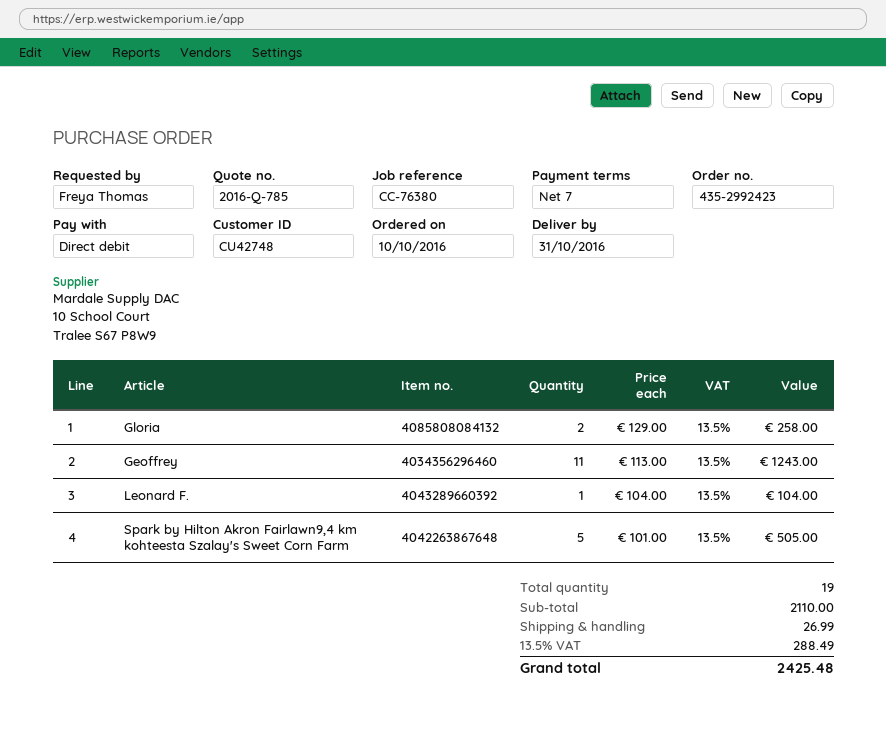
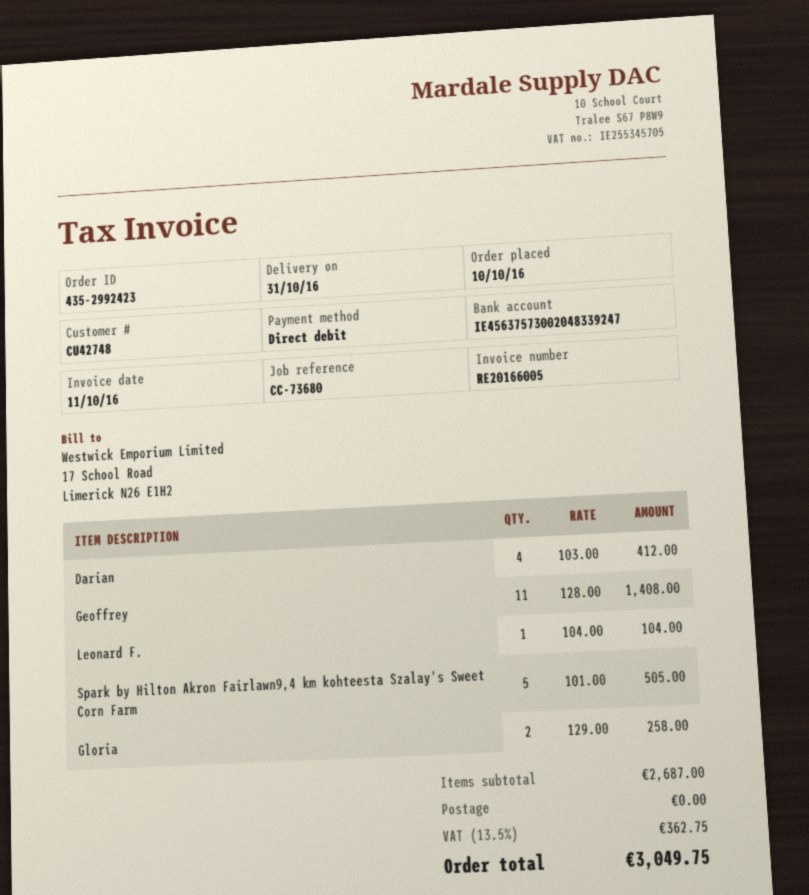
reference: CC-76380 -> CC-73680
Geoffrey: 11 x 113.00 = 1243.00 -> 11 x 128.00 = 1408.00
Darian: none -> 4 x 103.00 = 412.00
subtotal: 2110.00 -> 2687.00
shipping: 26.99 -> 0.00
tax: 13.5% = 288.49 -> 13.5% = 362.75
total: 2425.48 -> 3049.75

